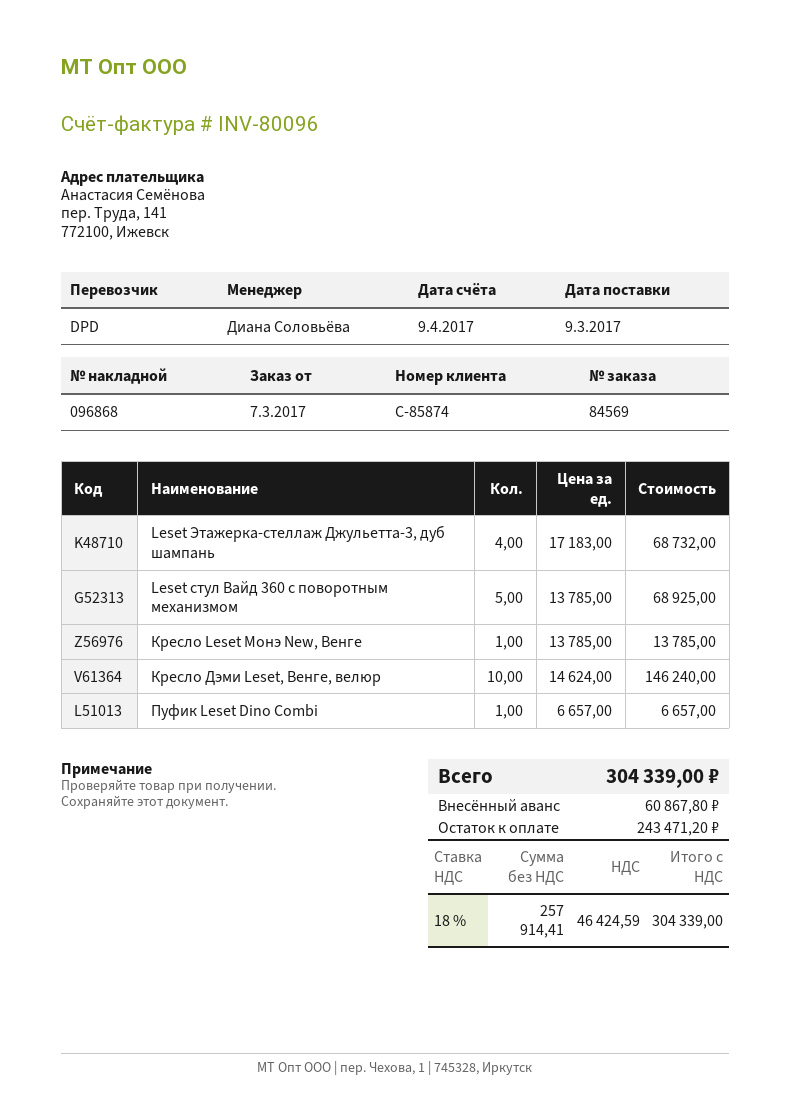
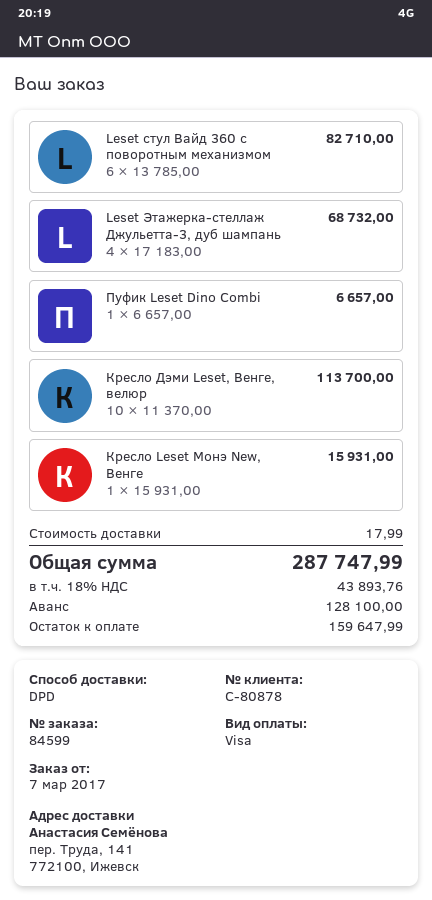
order number: 84569 -> 84599
customer number: C-85874 -> C-80878
Leset стул Вайд 360 с поворотным механизмом: 5 x 13785.00 = 68925.00 -> 6 x 13785.00 = 82710.00
Кресло Leset Монэ New, Венге: 1 x 13785.00 = 13785.00 -> 1 x 15931.00 = 15931.00
Кресло Дэми Leset, Венге, велюр: 10 x 14624.00 = 146240.00 -> 10 x 11370.00 = 113700.00
shipping: none -> 17.99
tax: 18% = 46424.59 -> 18% = 43893.76
total: 304339.00 -> 287747.99
deposit: 60867.80 -> 128100.00
balance: 243471.20 -> 159647.99

